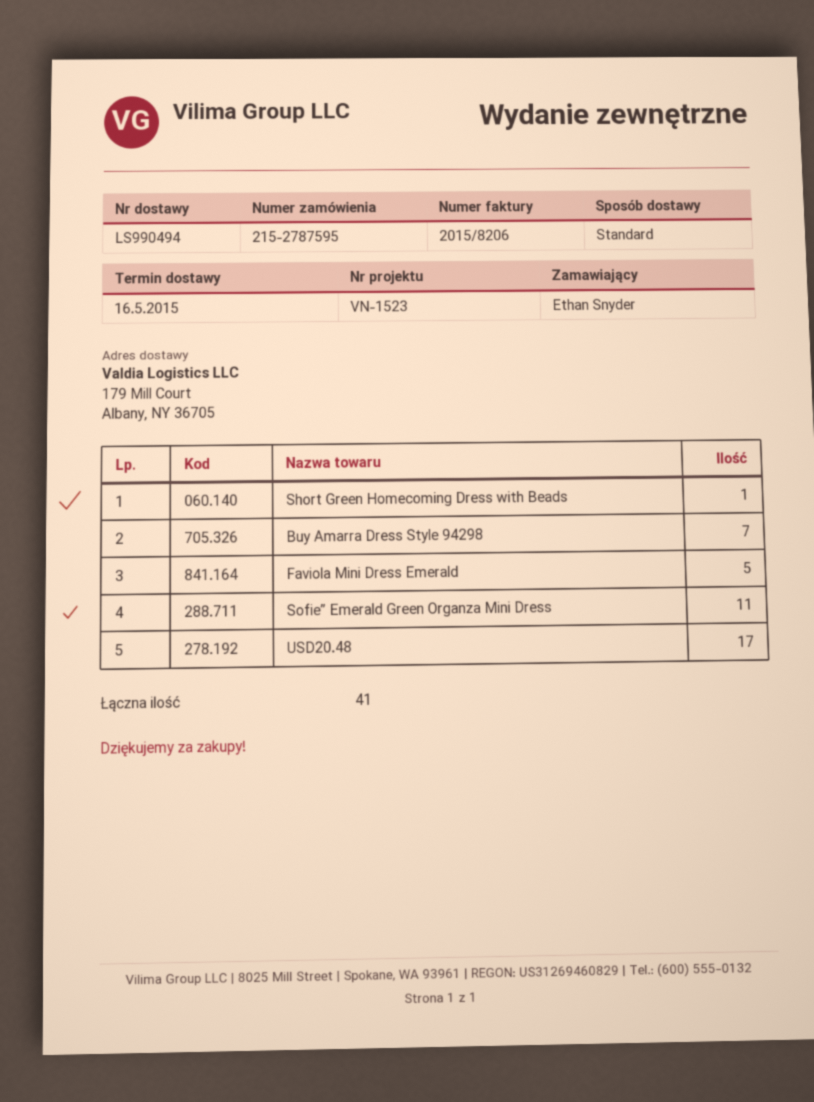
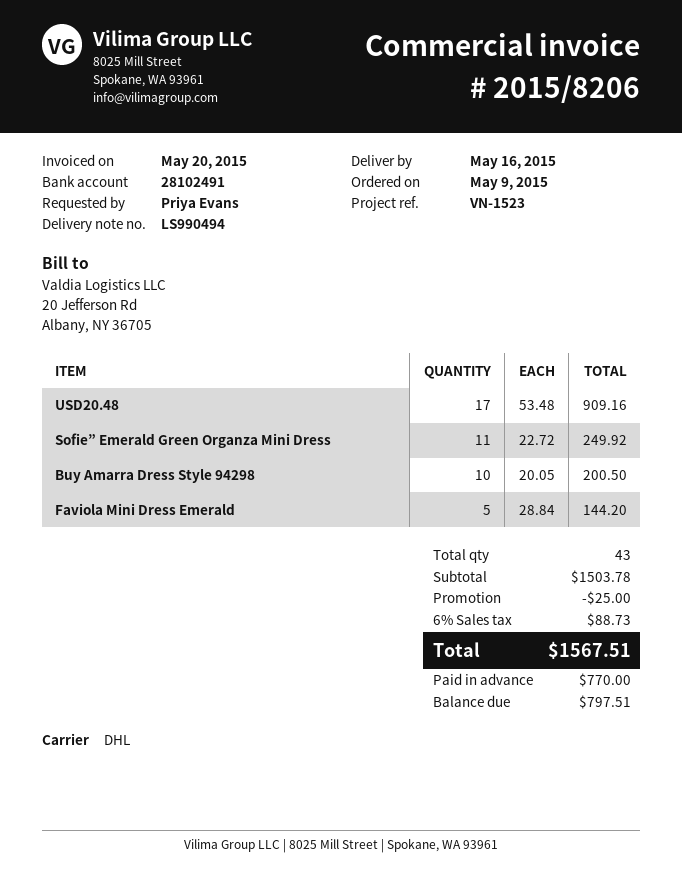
ordered by: Ethan Snyder -> Priya Evans
shipping method: standard -> DHL
Short Green Homecoming Dress with Beads: 1 -> none
Buy Amarra Dress Style 94298: 7 -> 10
total quantity: 41 -> 43

